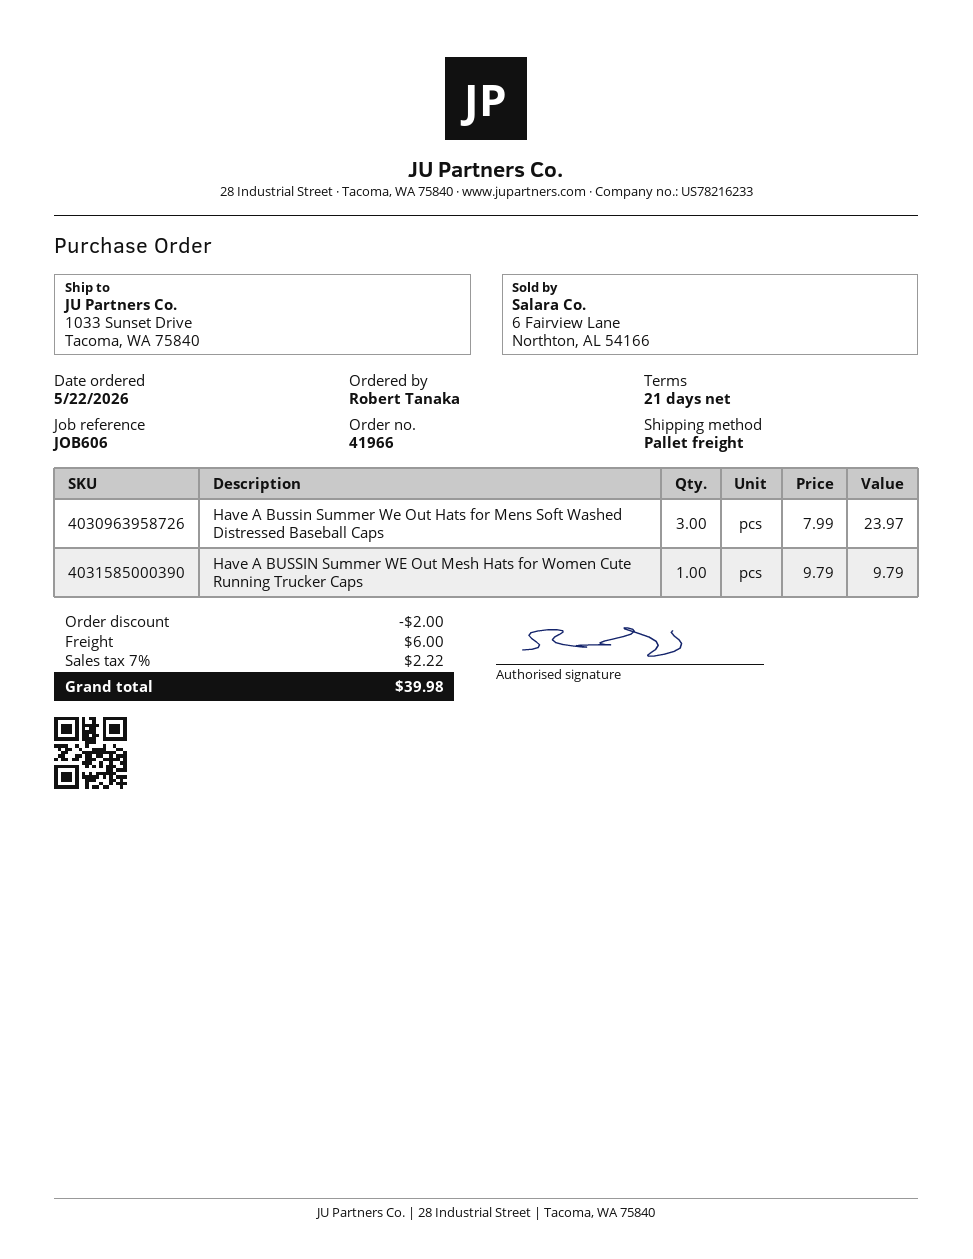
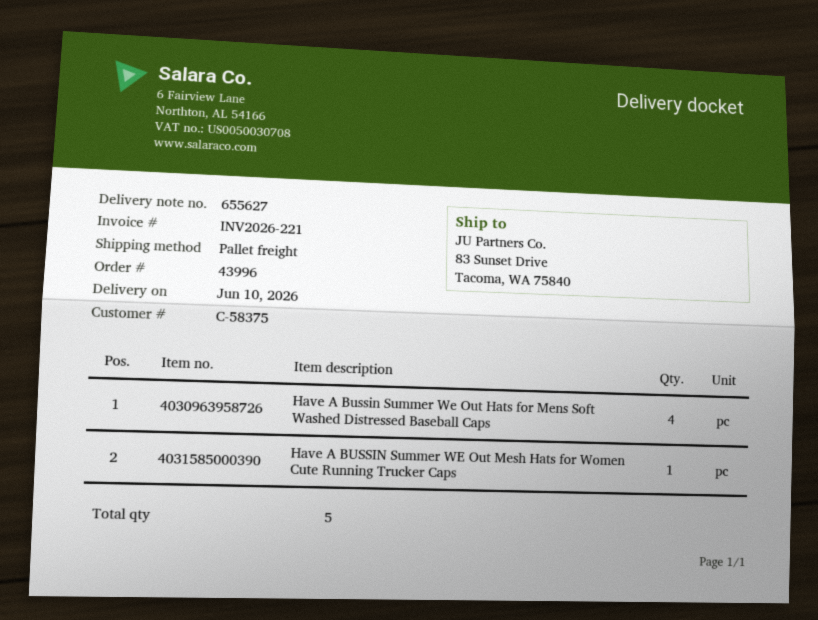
order number: 41966 -> 43996
ship to: 1033 Sunset Drive, Tacoma, WA 75840 -> 83 Sunset Drive, Tacoma, WA 75840
Have A Bussin Summer We Out Hats for Mens Soft Washed Distressed Baseball Caps: 3 -> 4

